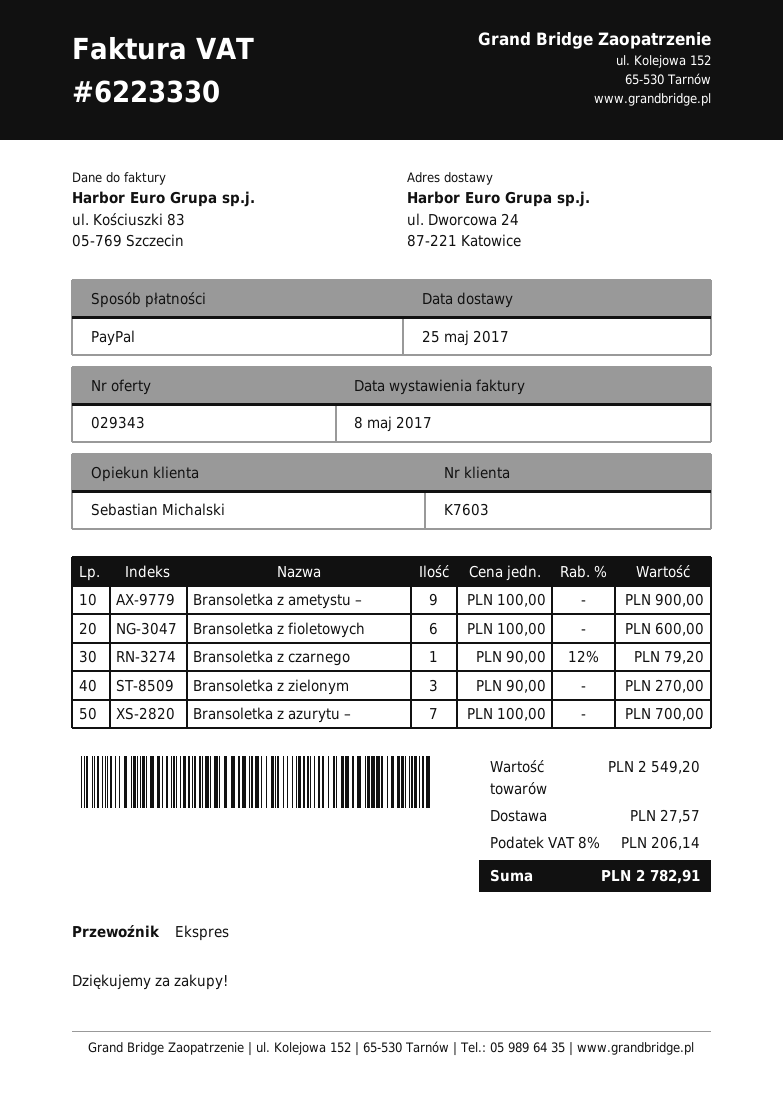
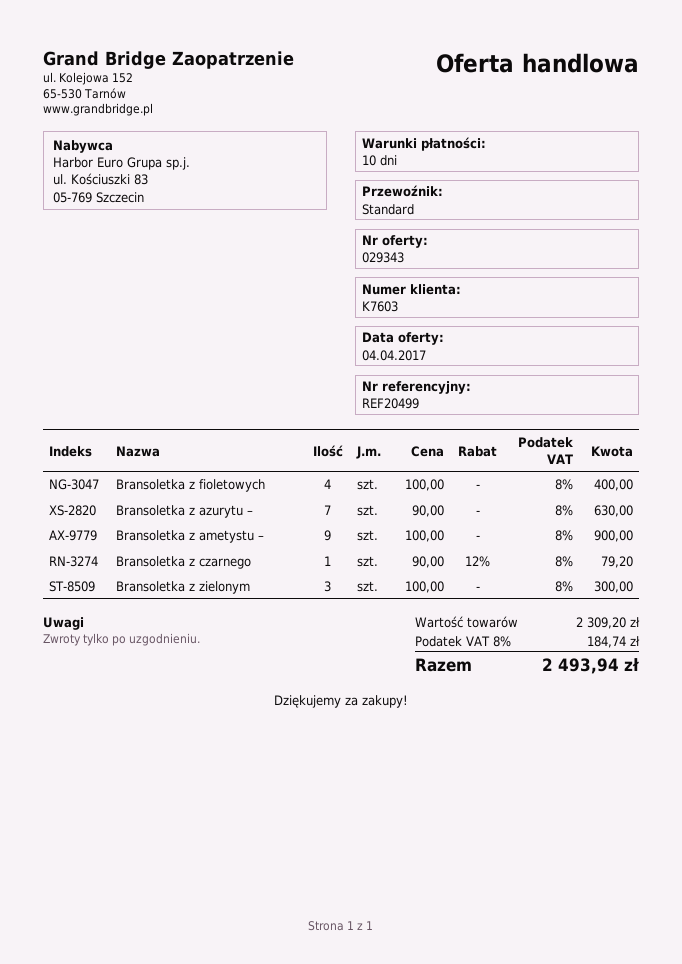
shipping method: express -> standard
Bransoletka z fioletowych: 6 x 100.00 = 600.00 -> 4 x 100.00 = 400.00
Bransoletka z zielonym: 3 x 90.00 = 270.00 -> 3 x 100.00 = 300.00
Bransoletka z azurytu –: 7 x 100.00 = 700.00 -> 7 x 90.00 = 630.00
subtotal: 2549.20 -> 2309.20
shipping: 27.57 -> none
tax: 8% = 206.14 -> 8% = 184.74
total: 2782.91 -> 2493.94

